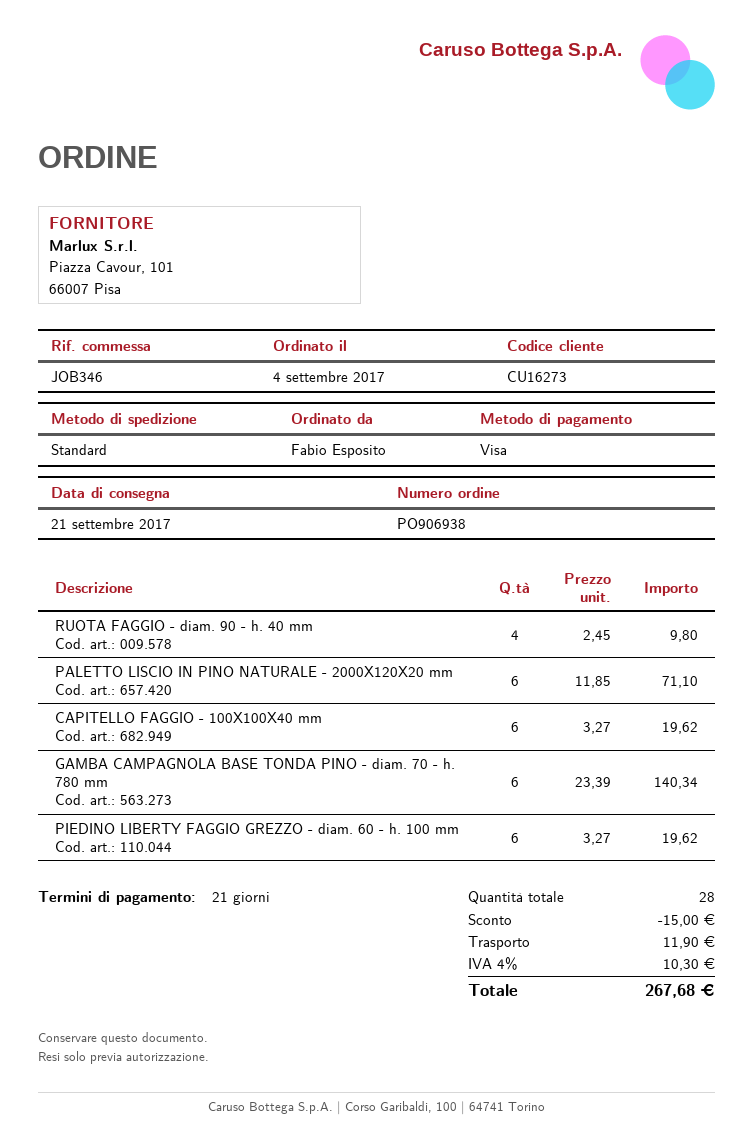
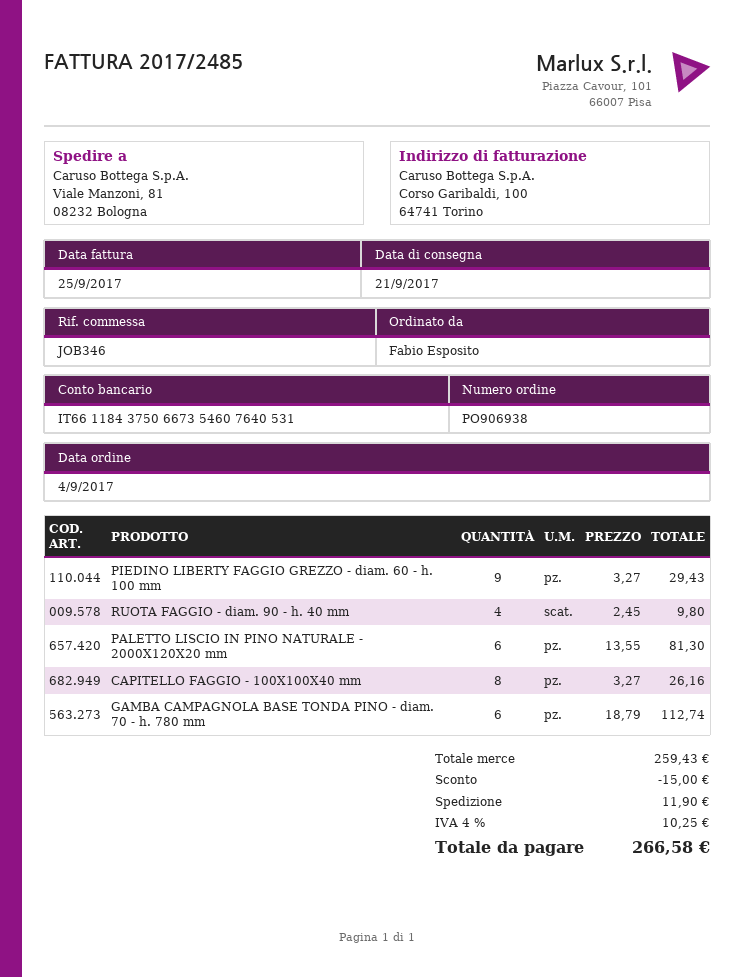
PALETTO LISCIO IN PINO NATURALE - 2000X120X20 mm: 6 x 11.85 = 71.10 -> 6 x 13.55 = 81.30
CAPITELLO FAGGIO - 100X100X40 mm: 6 x 3.27 = 19.62 -> 8 x 3.27 = 26.16
GAMBA CAMPAGNOLA BASE TONDA PINO - diam. 70 - h. 780 mm: 6 x 23.39 = 140.34 -> 6 x 18.79 = 112.74
PIEDINO LIBERTY FAGGIO GREZZO - diam. 60 - h. 100 mm: 6 x 3.27 = 19.62 -> 9 x 3.27 = 29.43
tax: 4% = 10.30 -> 4% = 10.25
total: 267.68 -> 266.58

